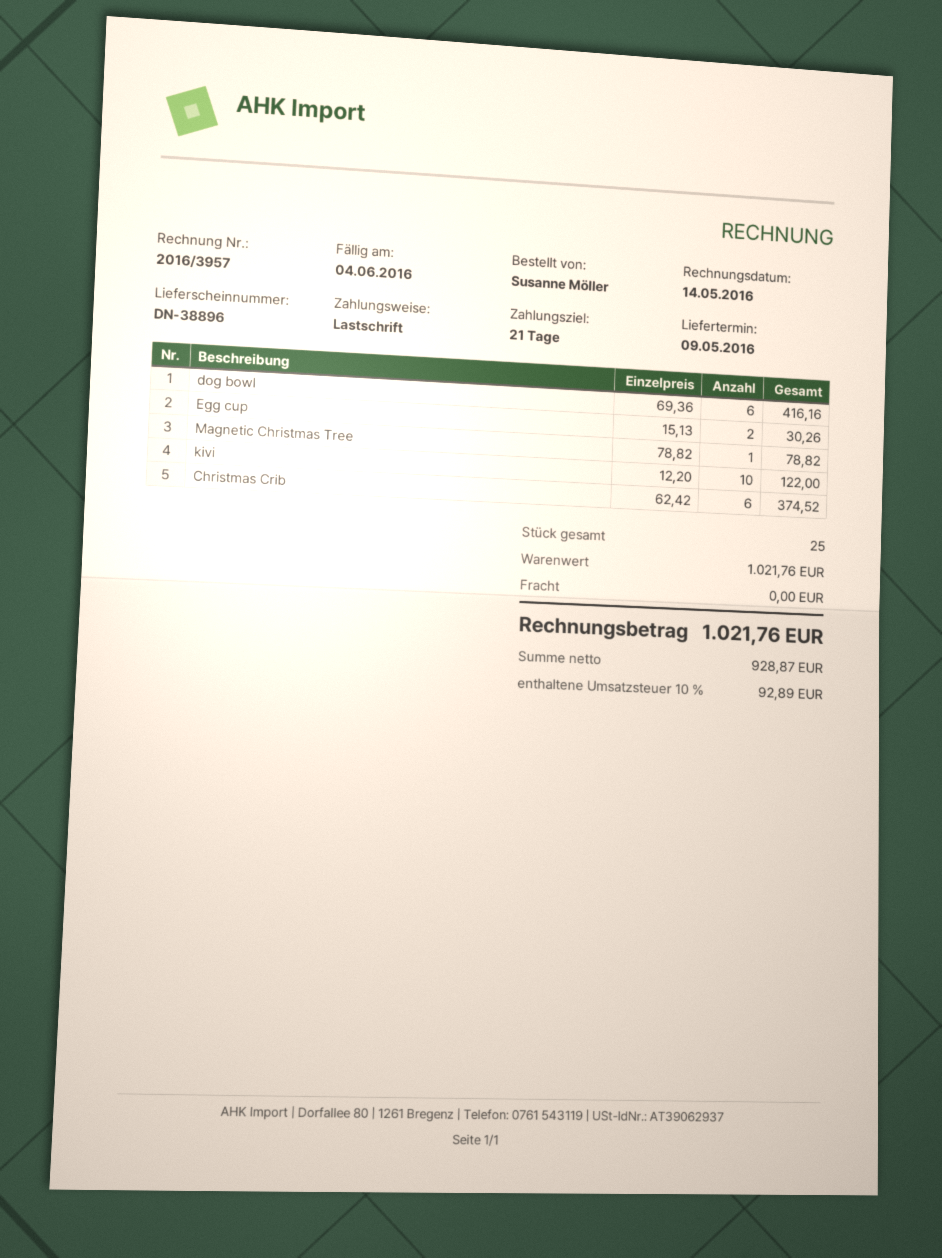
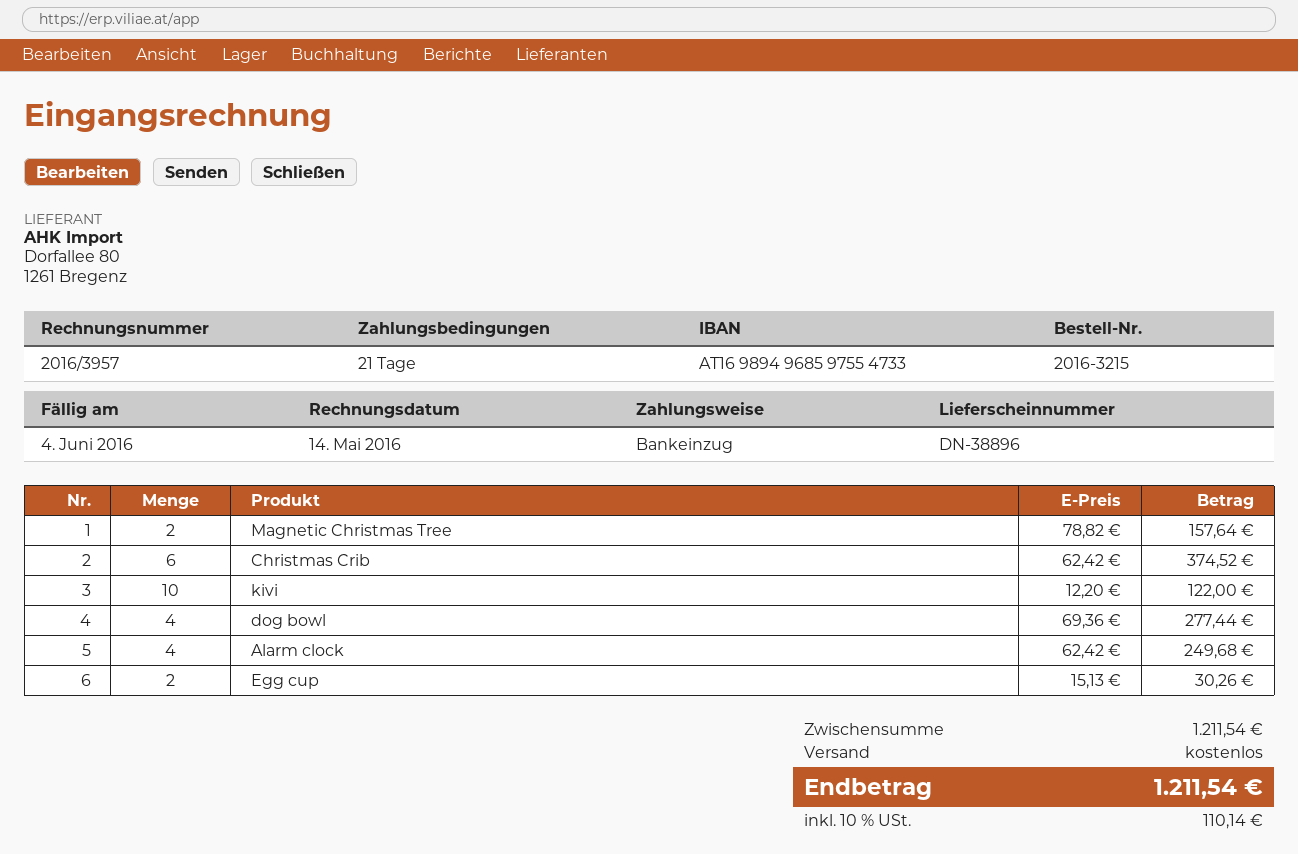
dog bowl: 6 x 69.36 = 416.16 -> 4 x 69.36 = 277.44
Magnetic Christmas Tree: 1 x 78.82 = 78.82 -> 2 x 78.82 = 157.64
Alarm clock: none -> 4 x 62.42 = 249.68
subtotal: 1021.76 -> 1211.54
tax: 10% = 92.89 -> 10% = 110.14
total: 1021.76 -> 1211.54

